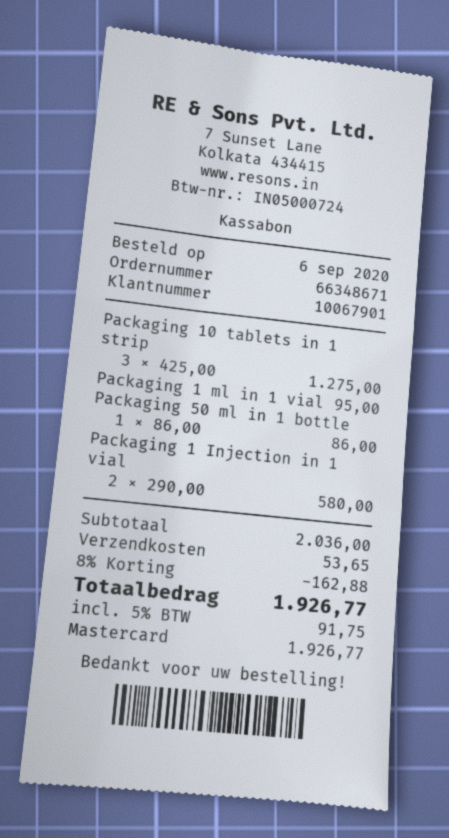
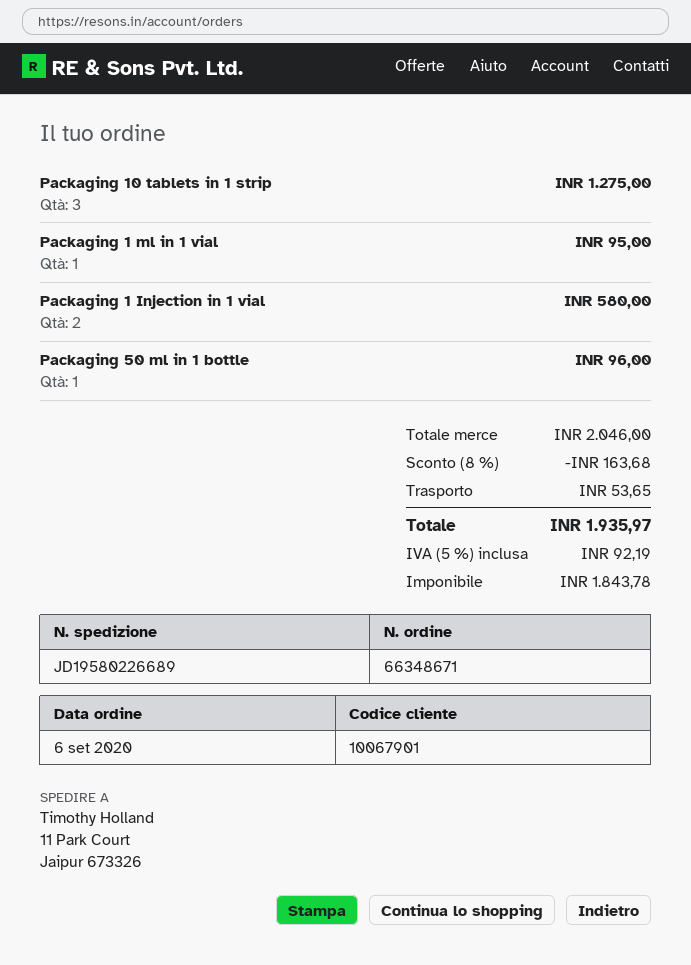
Packaging 50 ml in 1 bottle: 1 for 86.00 -> 1 for 96.00
subtotal: 2036.00 -> 2046.00
discount: 8% = 162.88 -> 8% = 163.68
tax: 5% = 91.75 -> 5% = 92.19
total: 1926.77 -> 1935.97

